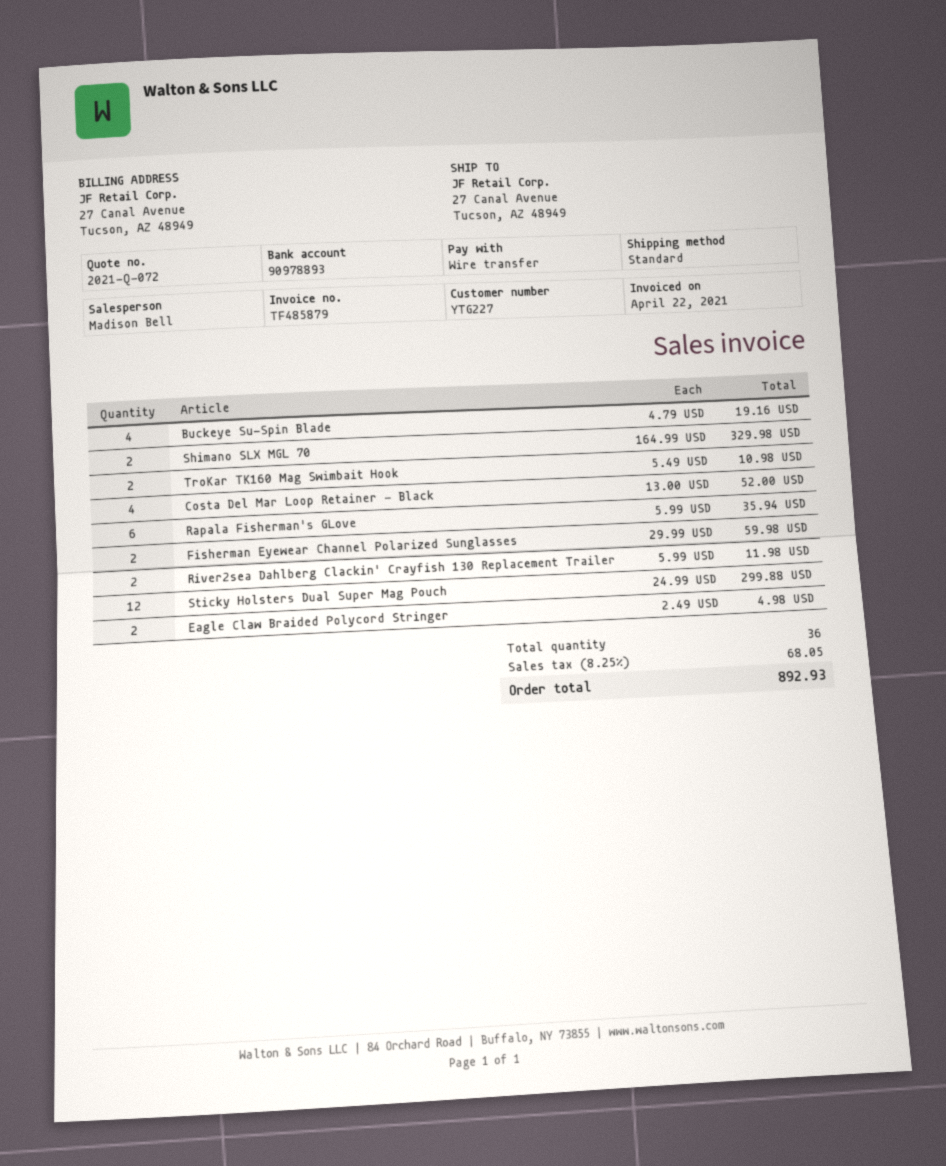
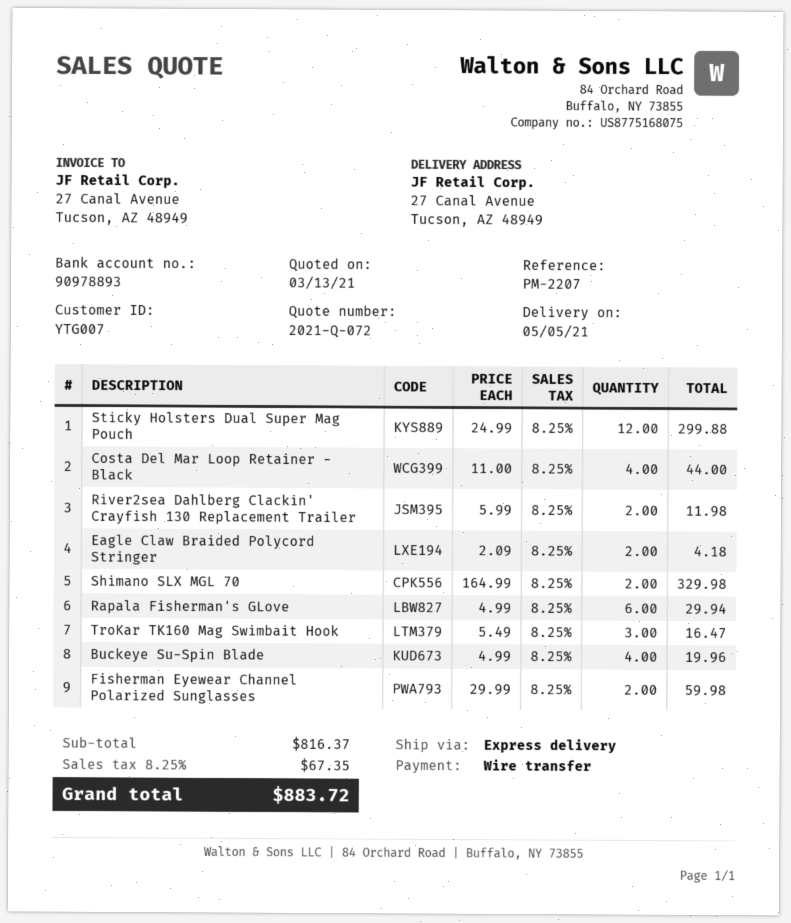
customer number: YTG227 -> YTG007
shipping method: standard -> express
Buckeye Su-Spin Blade: 4 x 4.79 = 19.16 -> 4 x 4.99 = 19.96
TroKar TK160 Mag Swimbait Hook: 2 x 5.49 = 10.98 -> 3 x 5.49 = 16.47
Costa Del Mar Loop Retainer - Black: 4 x 13.00 = 52.00 -> 4 x 11.00 = 44.00
Rapala Fisherman's GLove: 6 x 5.99 = 35.94 -> 6 x 4.99 = 29.94
Eagle Claw Braided Polycord Stringer: 2 x 2.49 = 4.98 -> 2 x 2.09 = 4.18
tax: 8.25% = 68.05 -> 8.25% = 67.35
total: 892.93 -> 883.72

